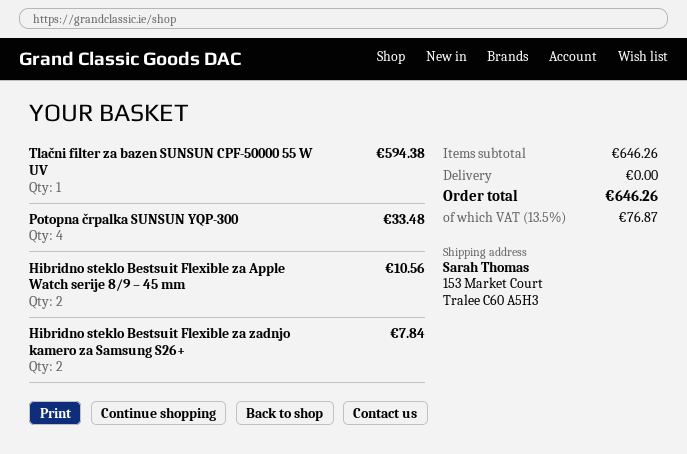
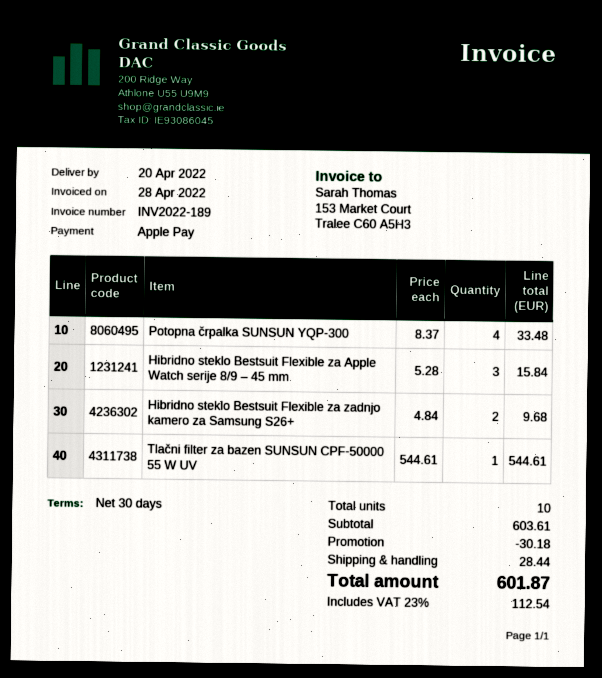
Tlačni filter za bazen SUNSUN CPF-50000 55 W UV: 1 for 594.38 -> 1 for 544.61
Hibridno steklo Bestsuit Flexible za Apple Watch serije 8/9 – 45 mm: 2 for 10.56 -> 3 for 15.84
Hibridno steklo Bestsuit Flexible za zadnjo kamero za Samsung S26+: 2 for 7.84 -> 2 for 9.68
subtotal: 646.26 -> 603.61
discount: none -> 30.18
shipping: 0.00 -> 28.44
tax: 13.5% = 76.87 -> 23% = 112.54
total: 646.26 -> 601.87

